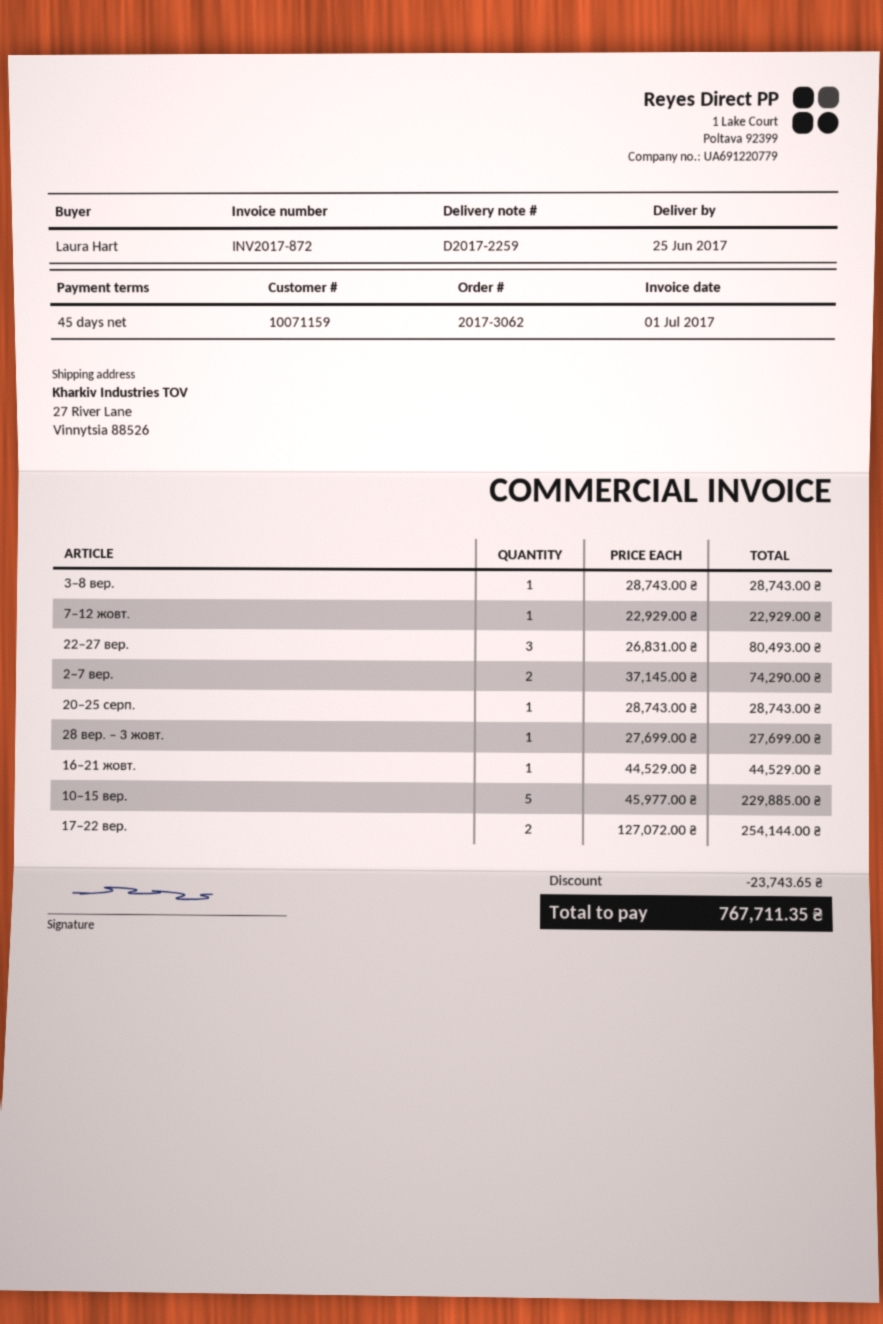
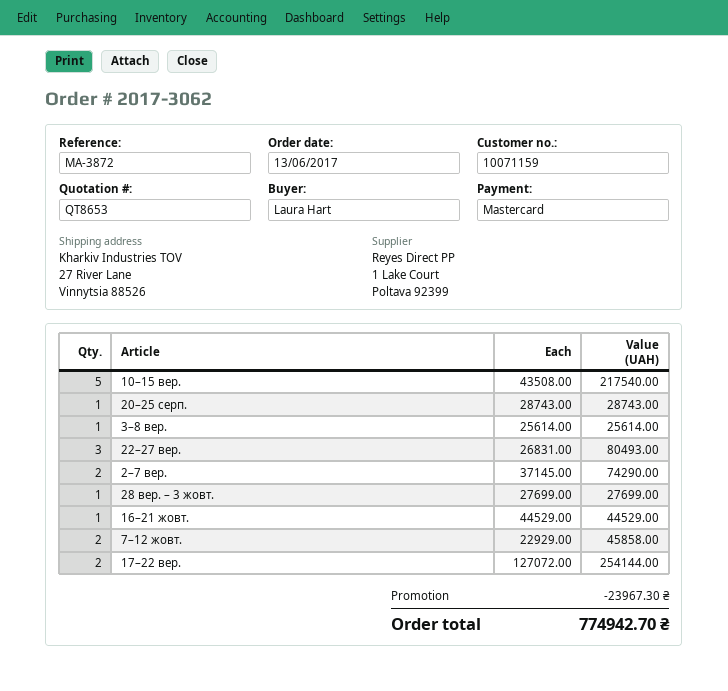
3–8 вер.: 1 x 28743.00 = 28743.00 -> 1 x 25614.00 = 25614.00
7–12 жовт.: 1 x 22929.00 = 22929.00 -> 2 x 22929.00 = 45858.00
10–15 вер.: 5 x 45977.00 = 229885.00 -> 5 x 43508.00 = 217540.00
discount: 23743.65 -> 23967.30
total: 767711.35 -> 774942.70

